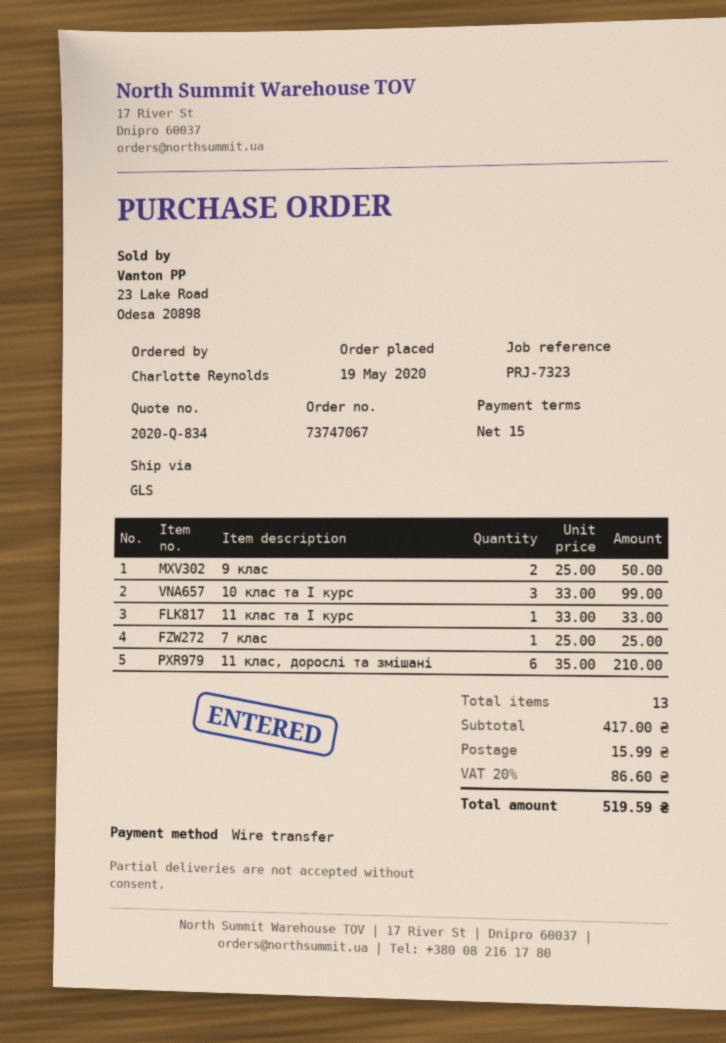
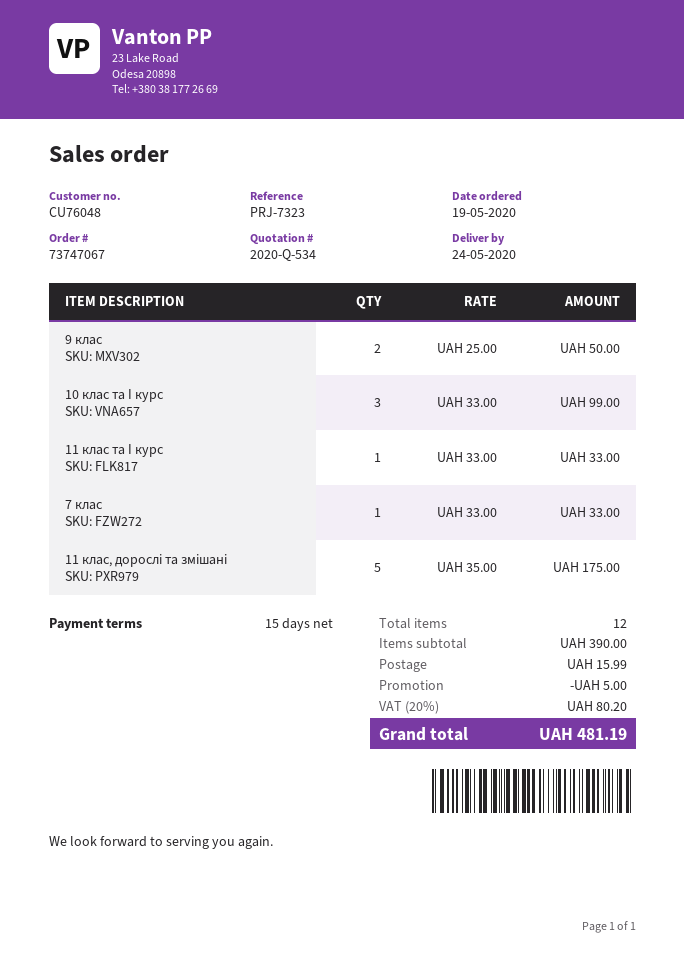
quote number: 2020-Q-834 -> 2020-Q-534
7 клас: 1 x 25.00 = 25.00 -> 1 x 33.00 = 33.00
11 клас, дорослі та змішані: 6 x 35.00 = 210.00 -> 5 x 35.00 = 175.00
total quantity: 13 -> 12
subtotal: 417.00 -> 390.00
discount: none -> 5.00
tax: 20% = 86.60 -> 20% = 80.20
total: 519.59 -> 481.19

